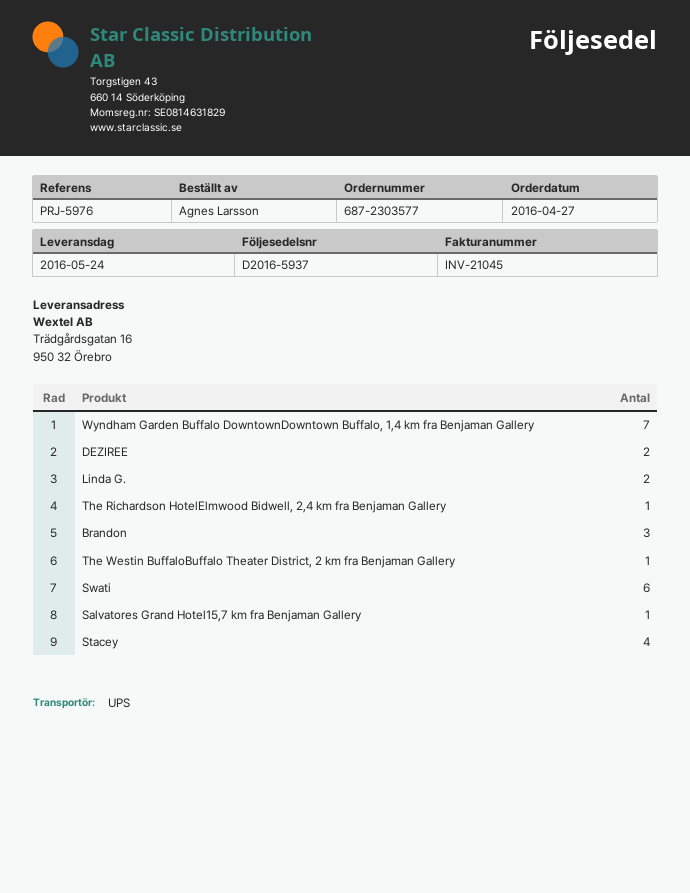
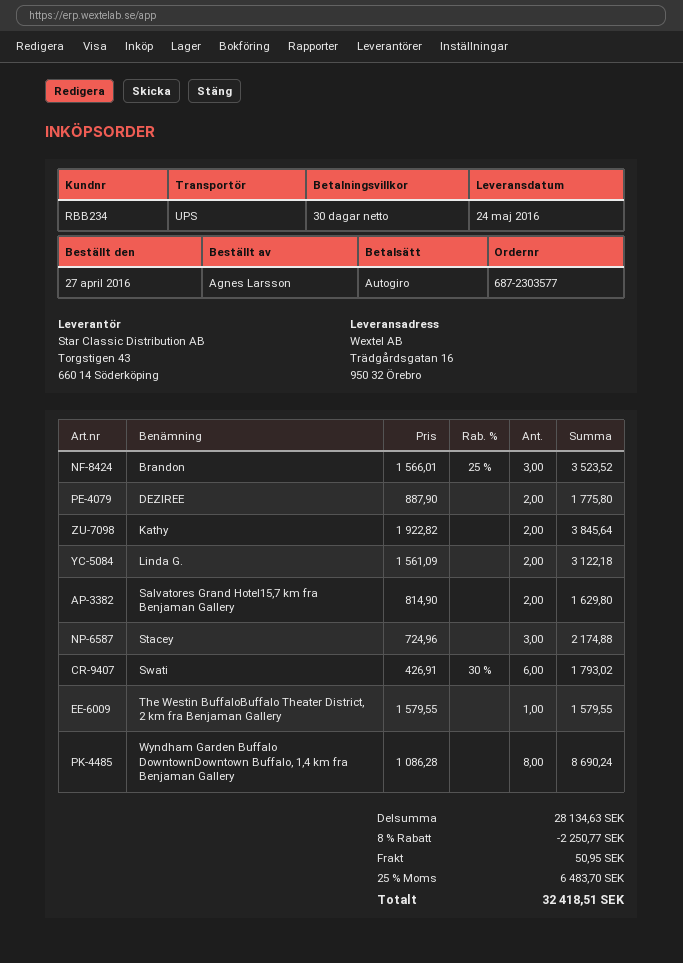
Wyndham Garden Buffalo DowntownDowntown Buffalo, 1,4 km fra Benjaman Gallery: 7 -> 8
The Richardson HotelElmwood Bidwell, 2,4 km fra Benjaman Gallery: 1 -> none
Salvatores Grand Hotel15,7 km fra Benjaman Gallery: 1 -> 2
Stacey: 4 -> 3
Kathy: none -> 2

